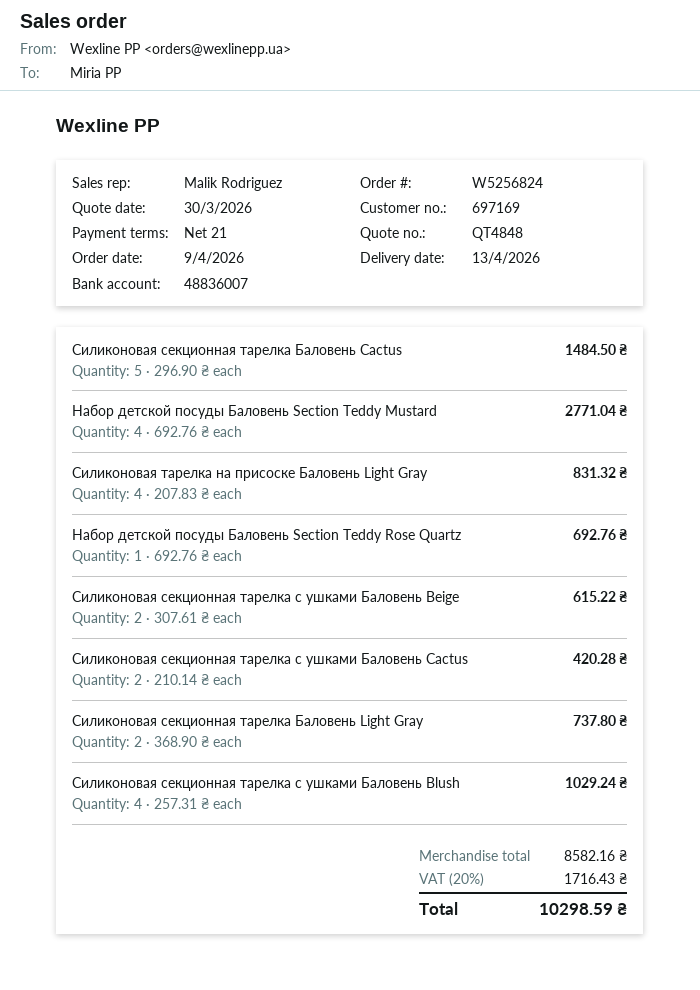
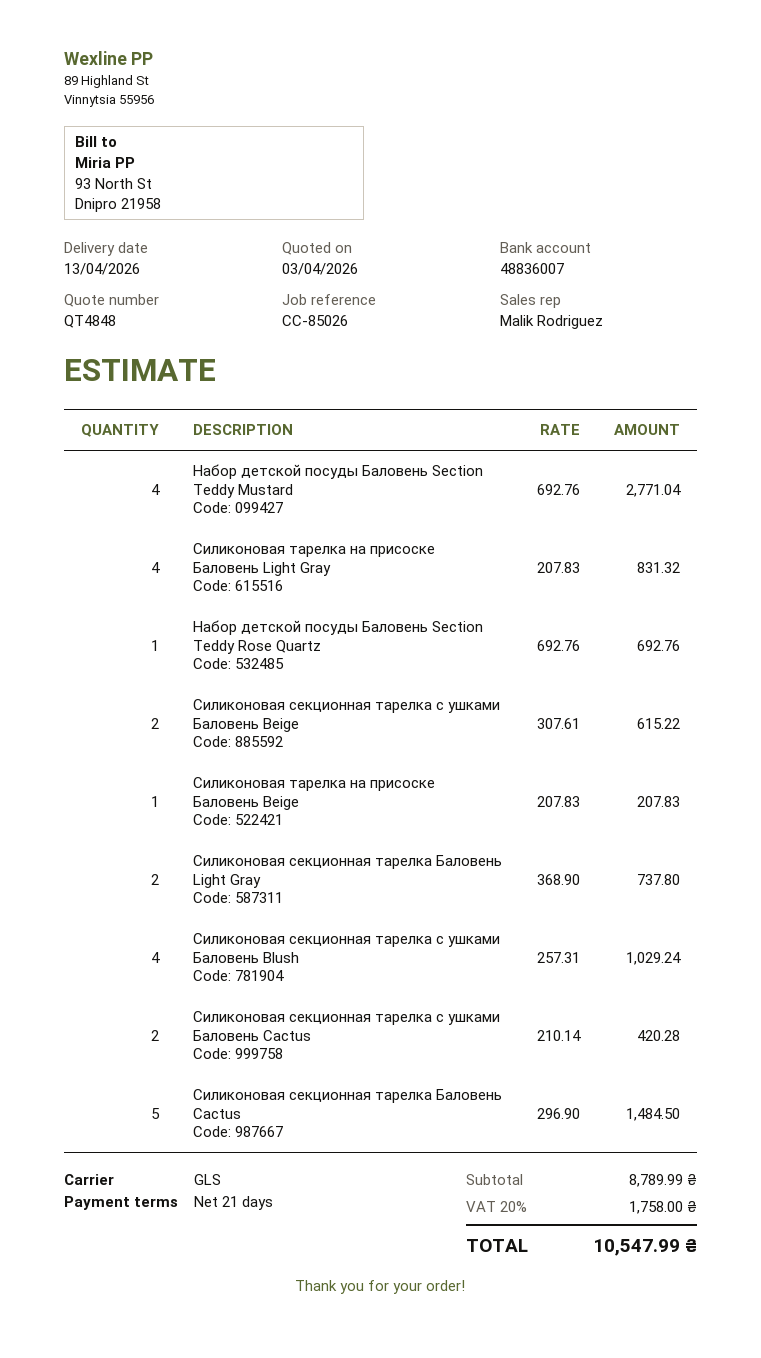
quote date: 2026-03-30 -> 2026-04-03
Силиконовая тарелка на присоске Баловень Beige: none -> 1 x 207.83 = 207.83
subtotal: 8582.16 -> 8789.99
tax: 20% = 1716.43 -> 20% = 1758.00
total: 10298.59 -> 10547.99

